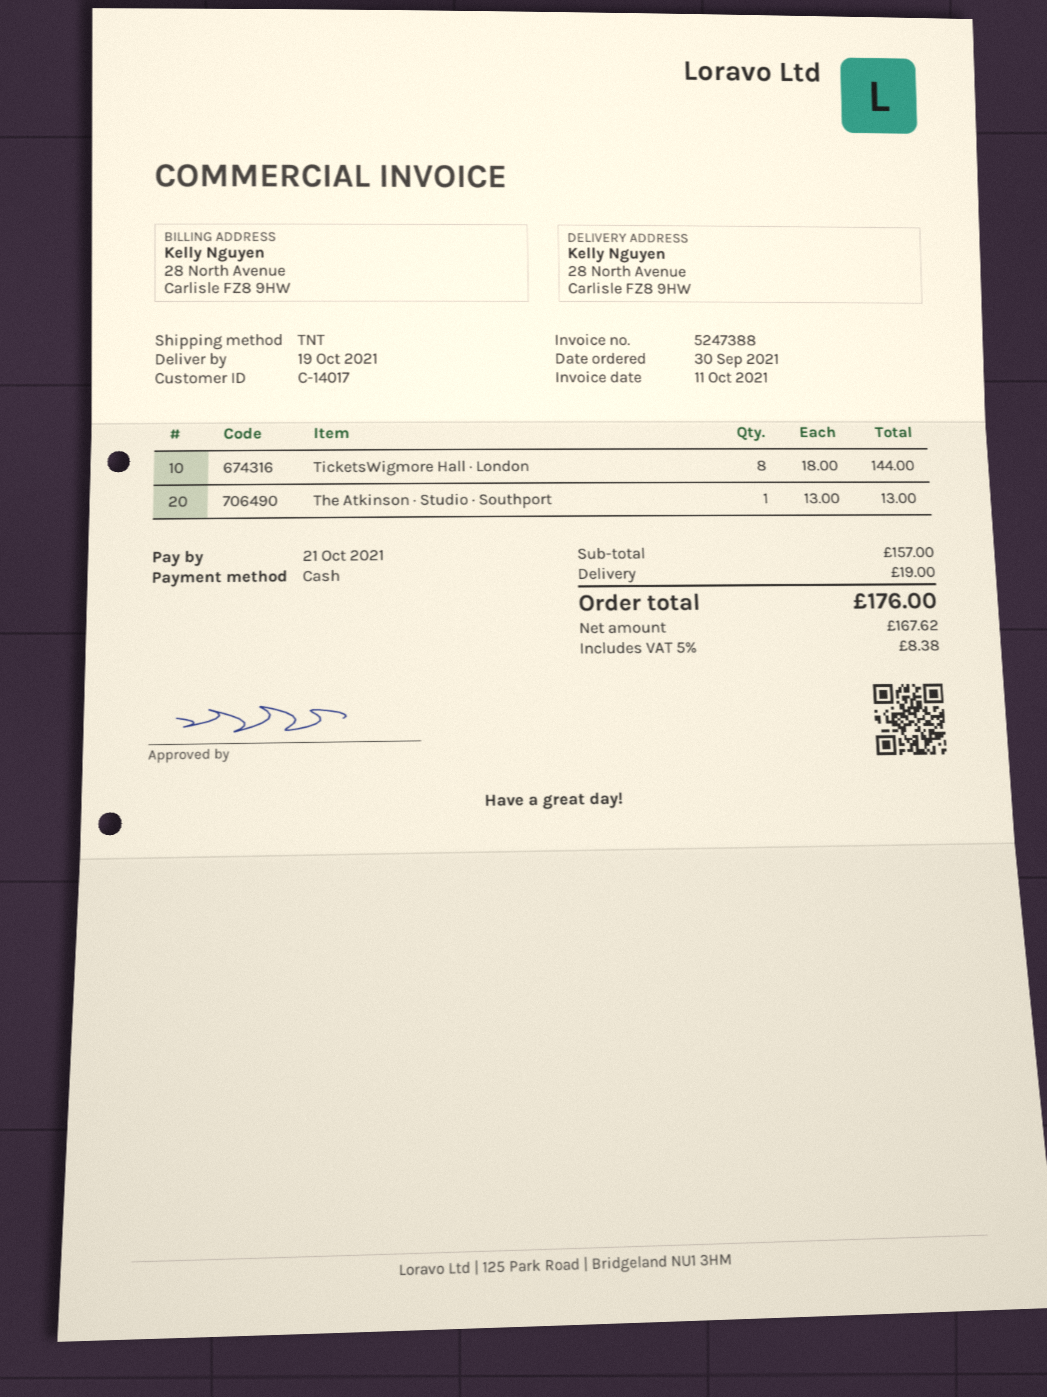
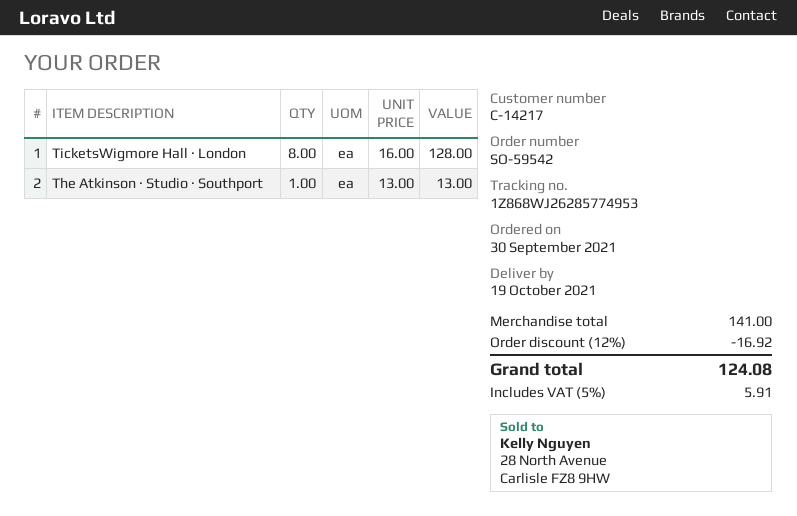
customer number: C-14017 -> C-14217
TicketsWigmore Hall · London: 8 x 18.00 = 144.00 -> 8 x 16.00 = 128.00
subtotal: 157.00 -> 141.00
discount: none -> 12% = 16.92
shipping: 19.00 -> none
tax: 5% = 8.38 -> 5% = 5.91
total: 176.00 -> 124.08

